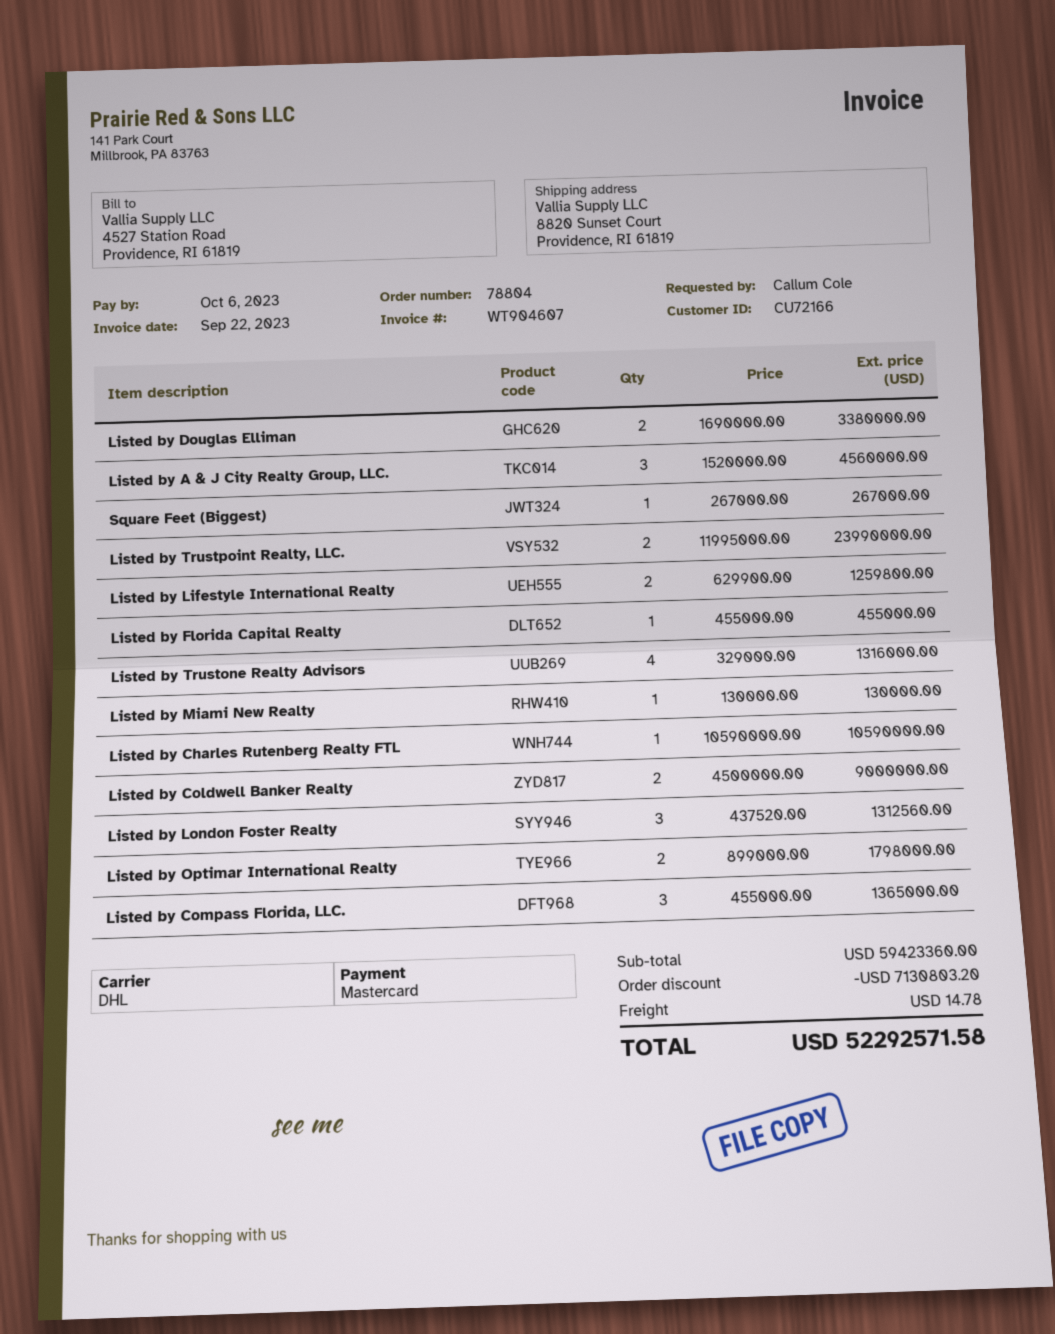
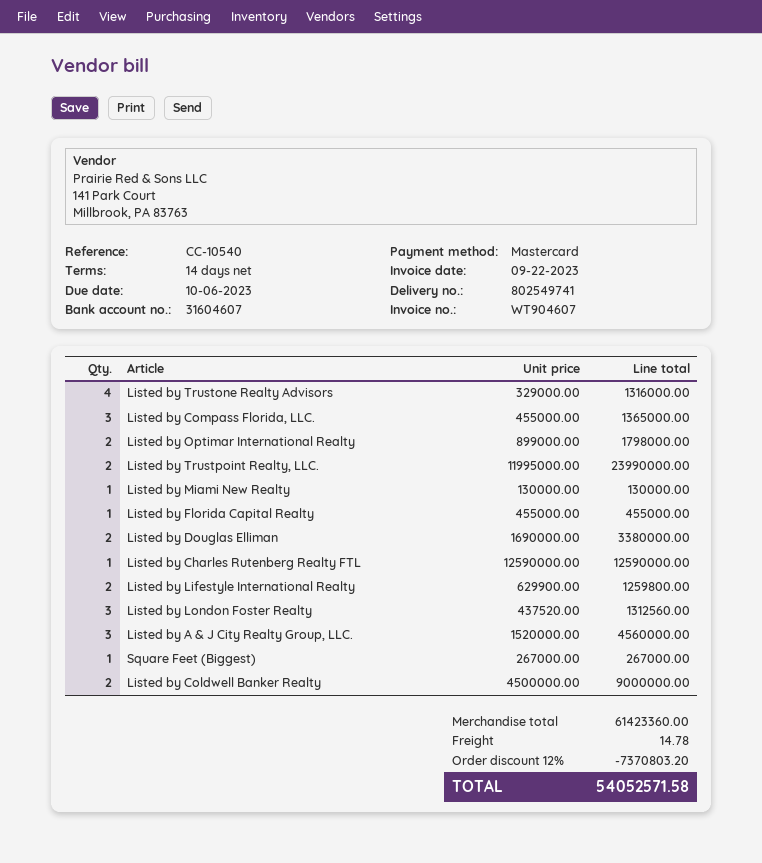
Listed by Charles Rutenberg Realty FTL: 1 x 10590000.00 = 10590000.00 -> 1 x 12590000.00 = 12590000.00
subtotal: 59423360.00 -> 61423360.00
discount: 7130803.20 -> 7370803.20
total: 52292571.58 -> 54052571.58

